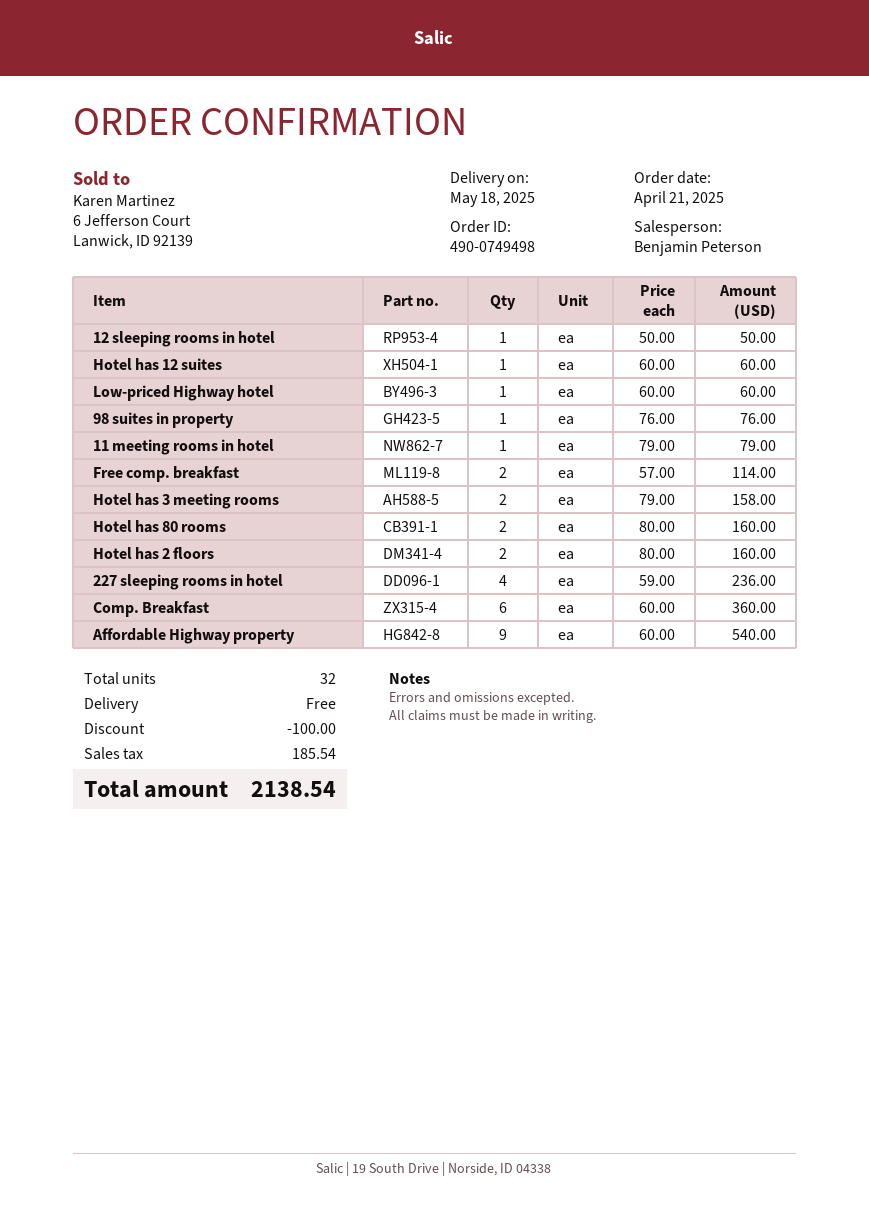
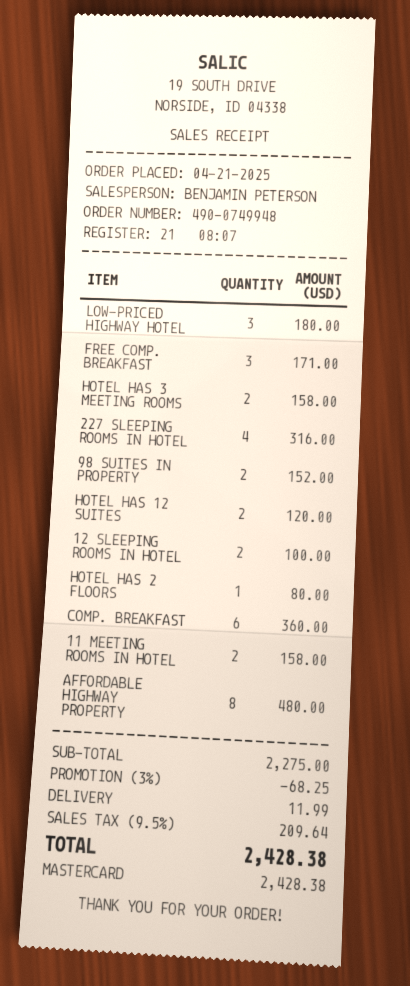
order number: 490-0749498 -> 490-0749948
12 sleeping rooms in hotel: 1 for 50.00 -> 2 for 100.00
Hotel has 12 suites: 1 for 60.00 -> 2 for 120.00
Low-priced Highway hotel: 1 for 60.00 -> 3 for 180.00
98 suites in property: 1 for 76.00 -> 2 for 152.00
11 meeting rooms in hotel: 1 for 79.00 -> 2 for 158.00
Free comp. breakfast: 2 for 114.00 -> 3 for 171.00
Hotel has 80 rooms: 2 for 160.00 -> none
Hotel has 2 floors: 2 for 160.00 -> 1 for 80.00
227 sleeping rooms in hotel: 4 for 236.00 -> 4 for 316.00
Affordable Highway property: 9 for 540.00 -> 8 for 480.00
discount: 100.00 -> 68.25
shipping: 0.00 -> 11.99
tax: 185.54 -> 209.64
total: 2138.54 -> 2428.38

